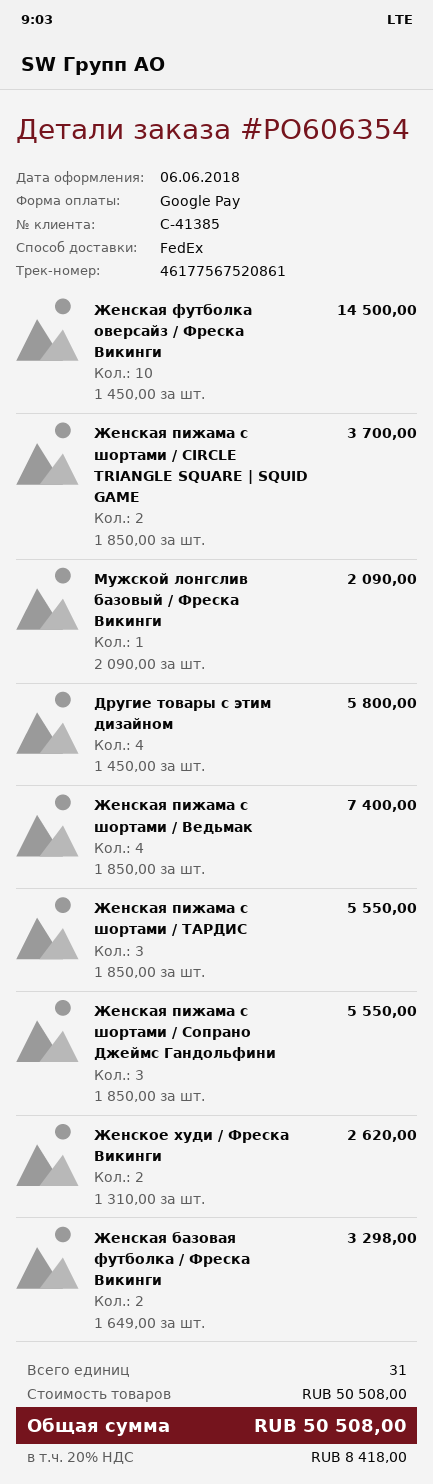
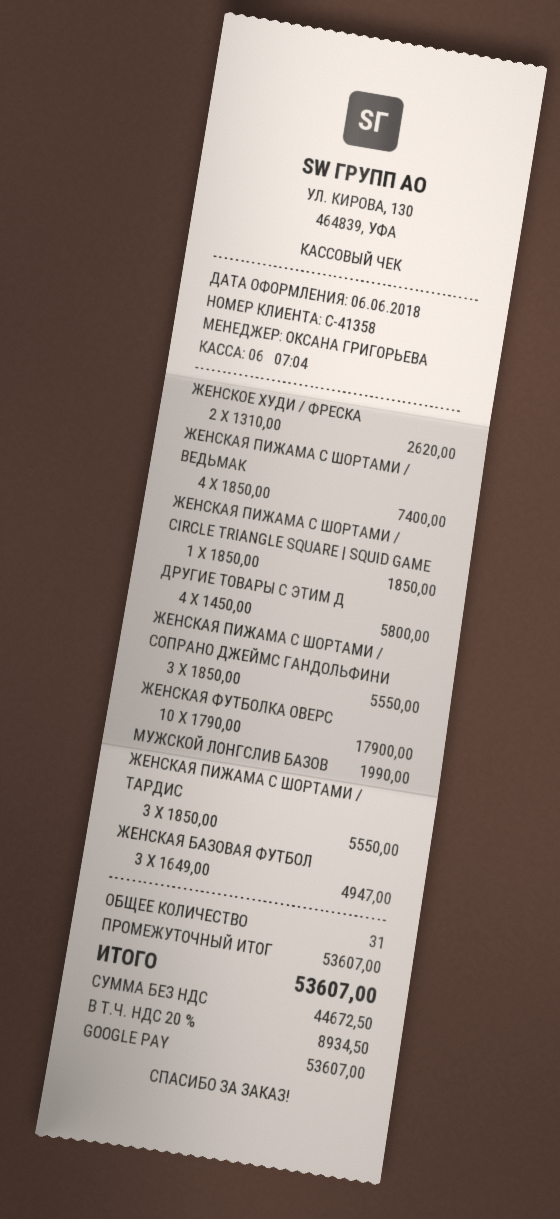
customer number: C-41385 -> C-41358
Женская футболка оверсайз / Фреска Викинги: 10 x 1450.00 = 14500.00 -> 10 x 1790.00 = 17900.00
Женская пижама с шортами / CIRCLE TRIANGLE SQUARE | SQUID GAME: 2 x 1850.00 = 3700.00 -> 1 x 1850.00 = 1850.00
Мужской лонгслив базовый / Фреска Викинги: 1 x 2090.00 = 2090.00 -> 1 x 1990.00 = 1990.00
Женская базовая футболка / Фреска Викинги: 2 x 1649.00 = 3298.00 -> 3 x 1649.00 = 4947.00
subtotal: 50508.00 -> 53607.00
tax: 20% = 8418.00 -> 20% = 8934.50
total: 50508.00 -> 53607.00

